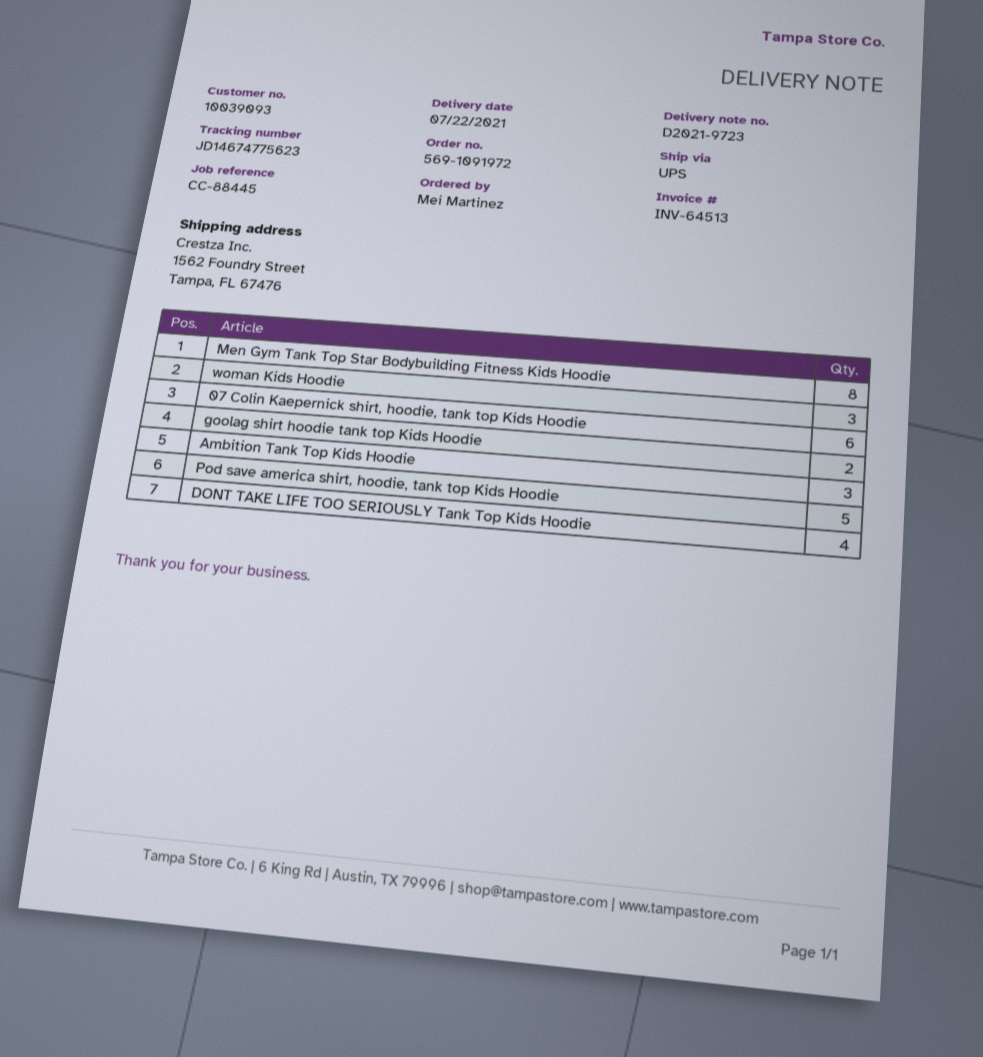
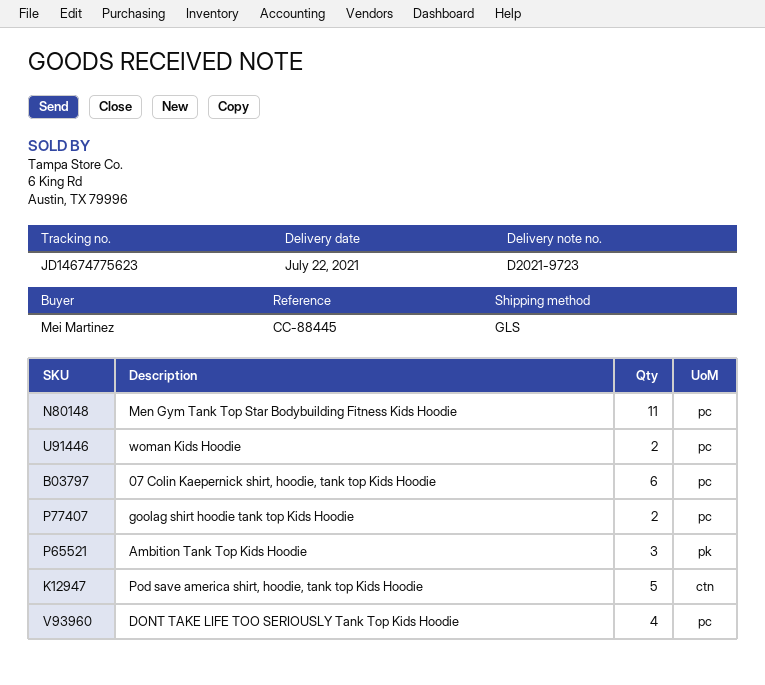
shipping method: UPS -> GLS
Men Gym Tank Top Star Bodybuilding Fitness Kids Hoodie: 8 -> 11
woman Kids Hoodie: 3 -> 2

